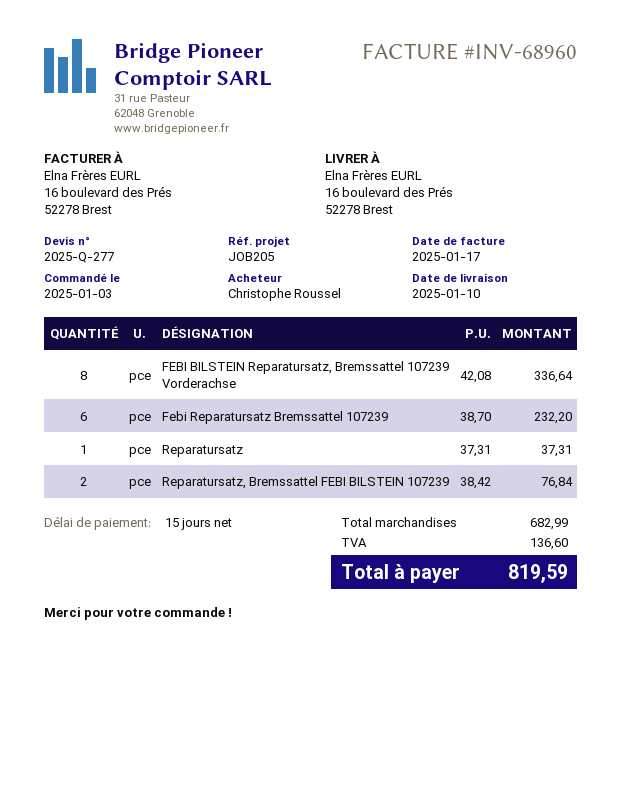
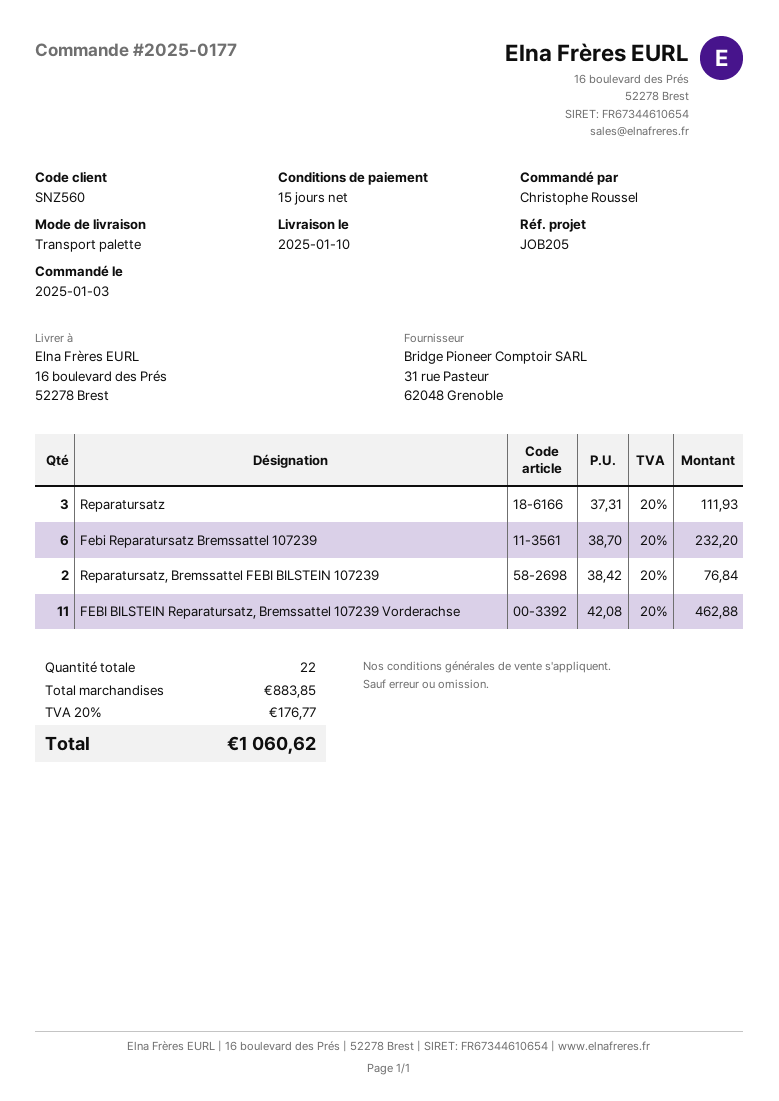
FEBI BILSTEIN Reparatursatz, Bremssattel 107239 Vorderachse: 8 x 42.08 = 336.64 -> 11 x 42.08 = 462.88
Reparatursatz: 1 x 37.31 = 37.31 -> 3 x 37.31 = 111.93
subtotal: 682.99 -> 883.85
tax: 136.60 -> 176.77
total: 819.59 -> 1060.62

